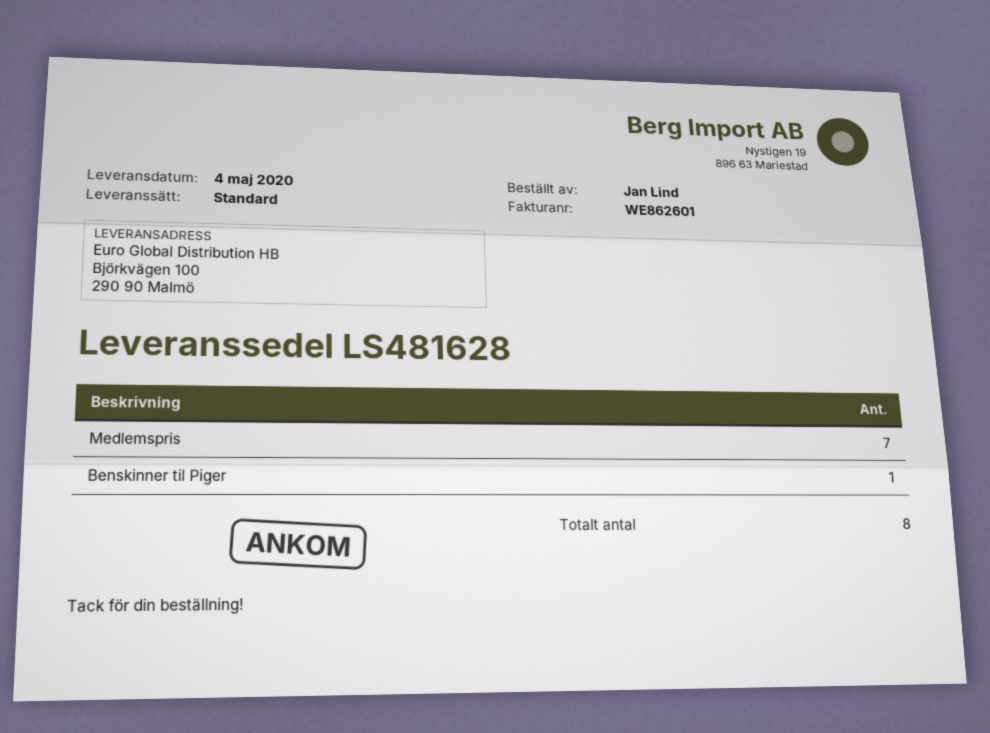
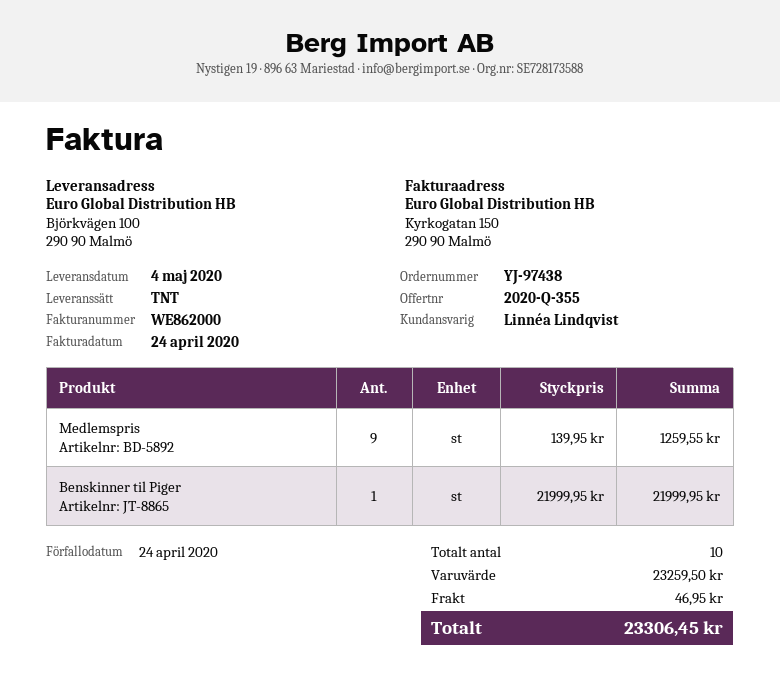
invoice number: WE862601 -> WE862000
shipping method: standard -> TNT
Medlemspris: 7 -> 9
total quantity: 8 -> 10

